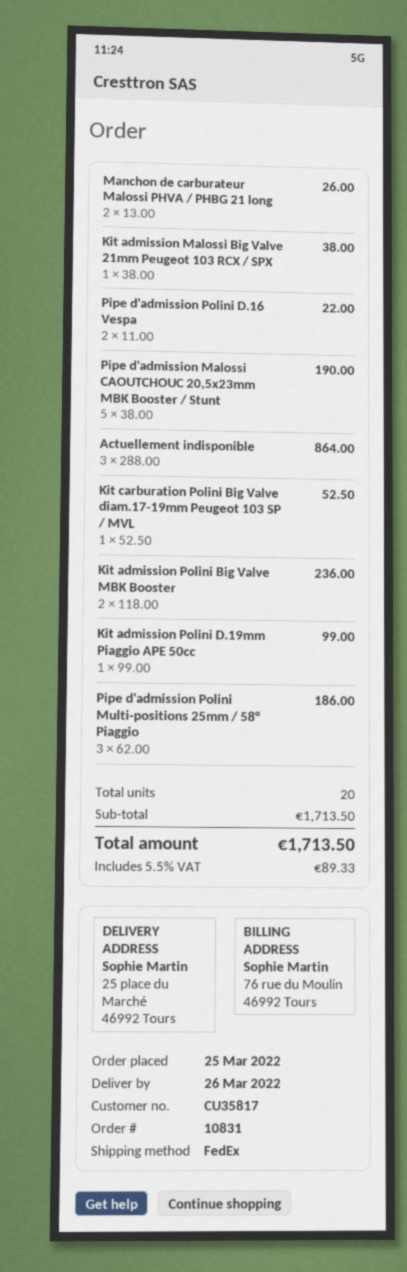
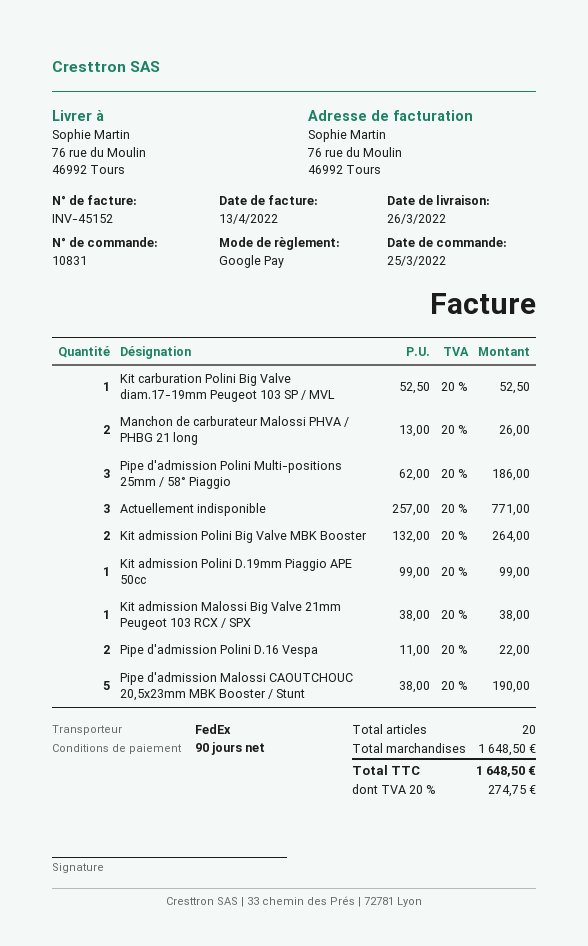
ship to: 25 place du Marché, 46992 Tours -> 76 rue du Moulin, 46992 Tours
Actuellement indisponible: 3 x 288.00 = 864.00 -> 3 x 257.00 = 771.00
Kit admission Polini Big Valve MBK Booster: 2 x 118.00 = 236.00 -> 2 x 132.00 = 264.00
subtotal: 1713.50 -> 1648.50
tax: 5.5% = 89.33 -> 20% = 274.75
total: 1713.50 -> 1648.50

